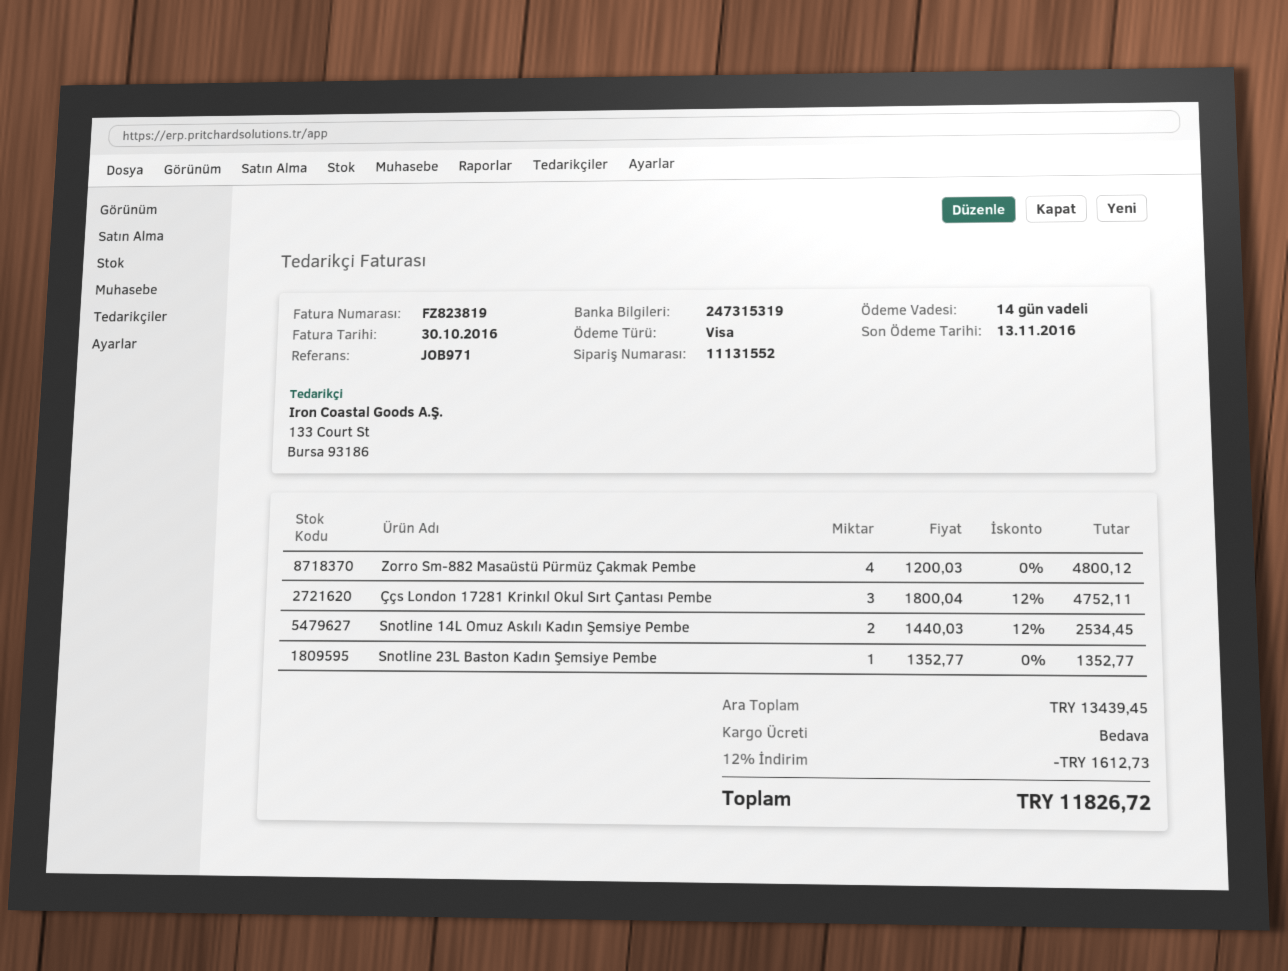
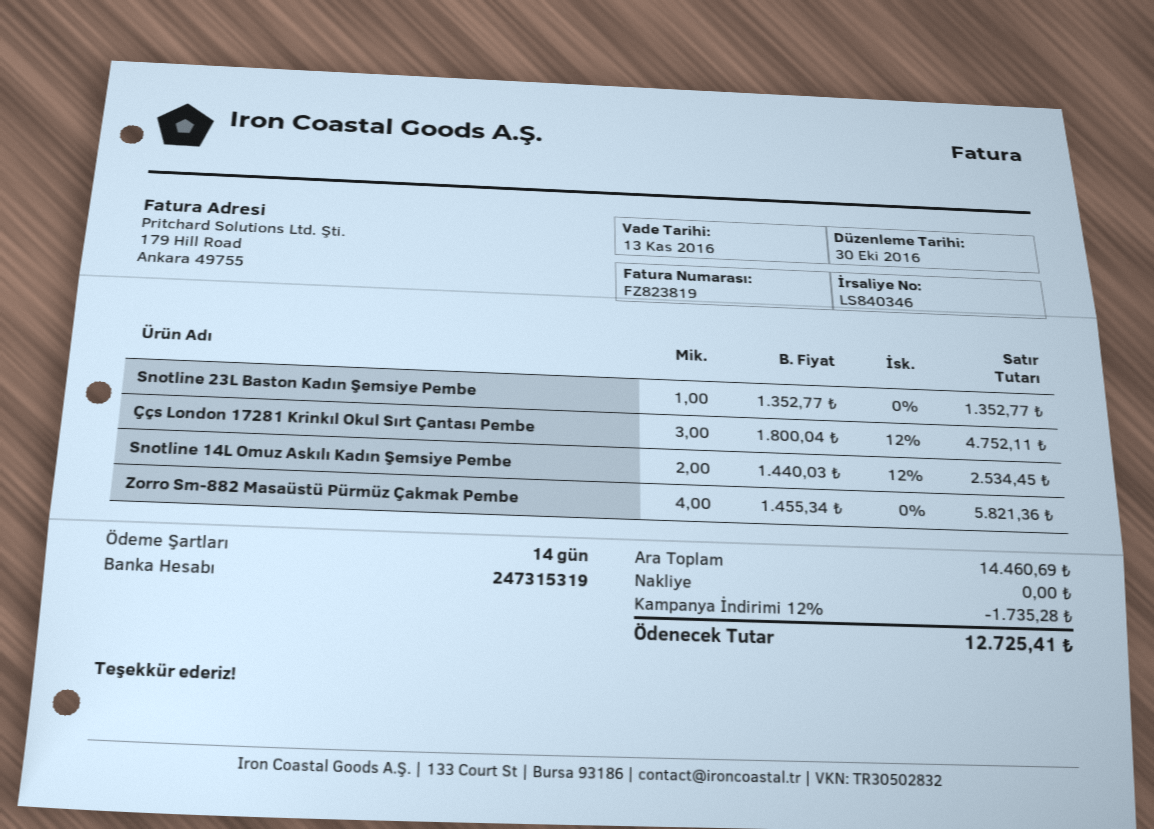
Zorro Sm-882 Masaüstü Pürmüz Çakmak Pembe: 4 x 1200.03 = 4800.12 -> 4 x 1455.34 = 5821.36
subtotal: 13439.45 -> 14460.69
discount: 12% = 1612.73 -> 12% = 1735.28
total: 11826.72 -> 12725.41

